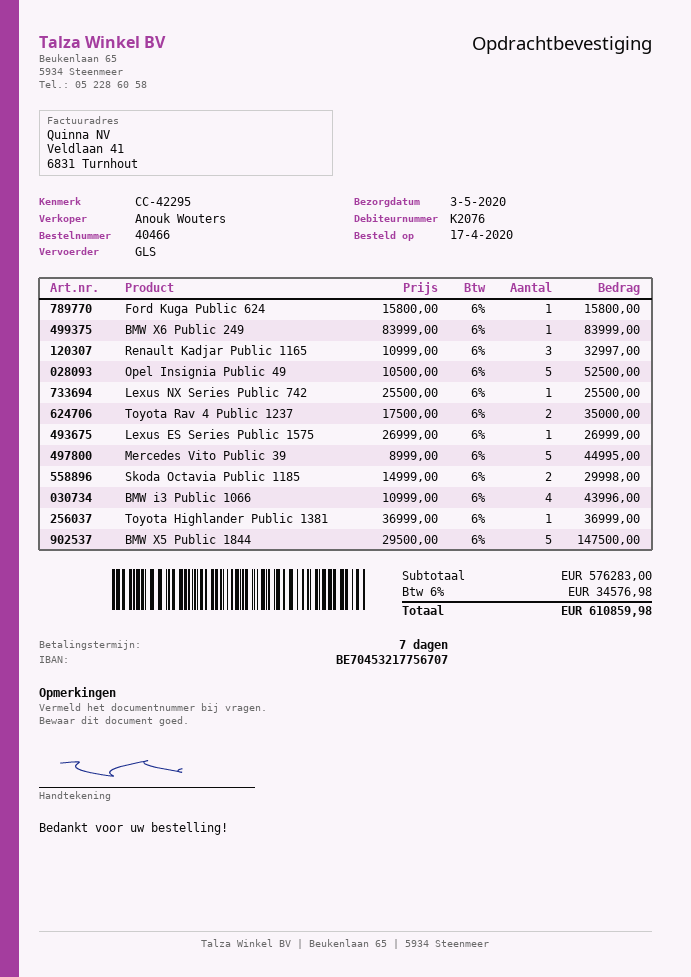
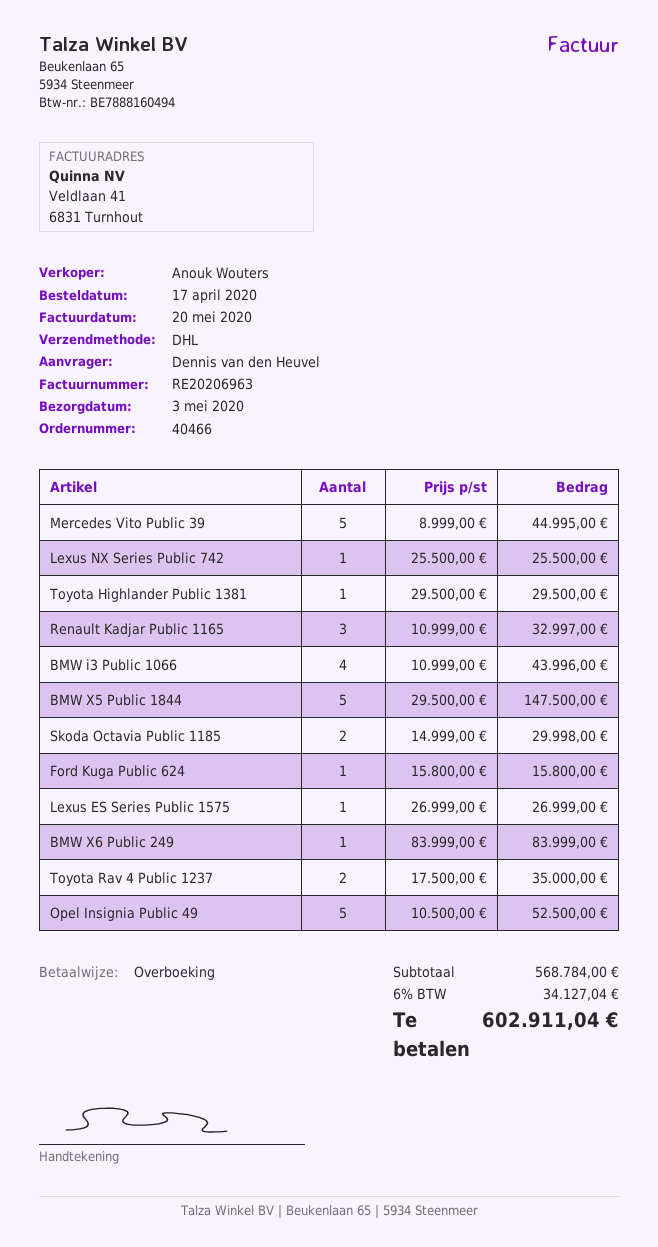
shipping method: GLS -> DHL
Toyota Highlander Public 1381: 1 x 36999.00 = 36999.00 -> 1 x 29500.00 = 29500.00
subtotal: 576283.00 -> 568784.00
tax: 6% = 34576.98 -> 6% = 34127.04
total: 610859.98 -> 602911.04

